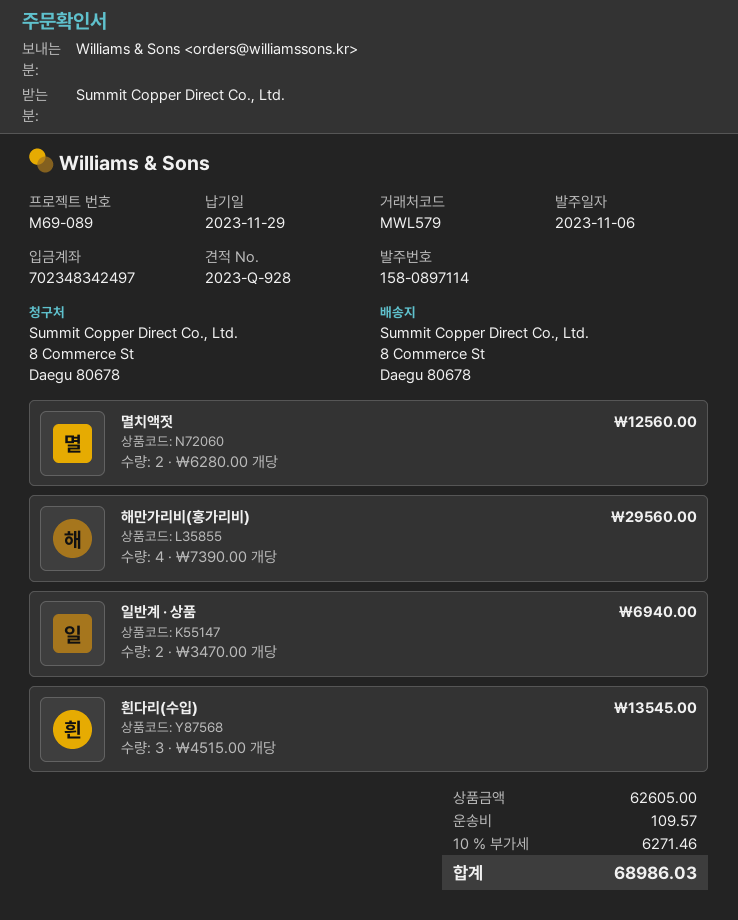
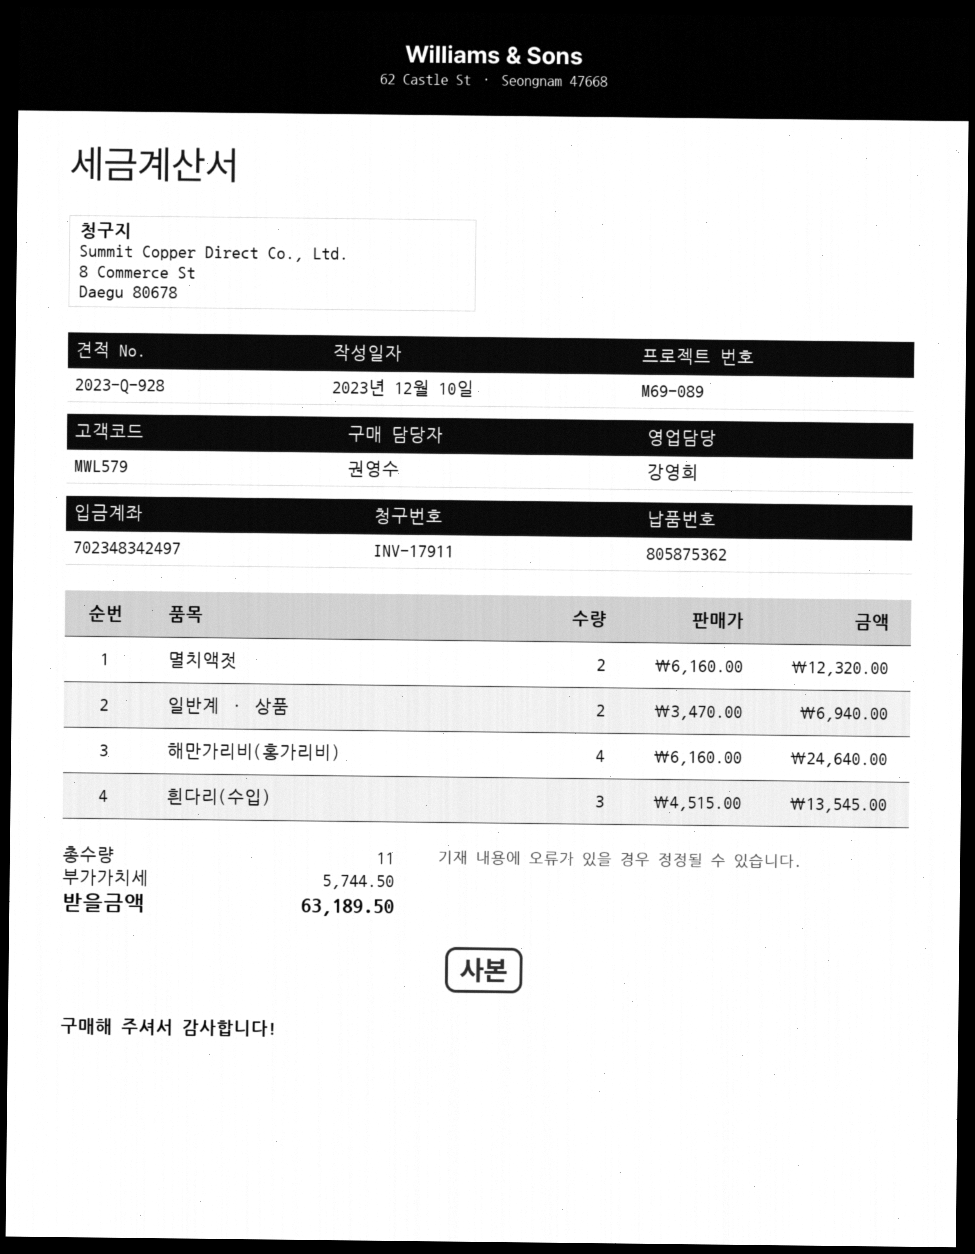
멸치액젓: 2 x 6280.00 = 12560.00 -> 2 x 6160.00 = 12320.00
해만가리비(홍가리비): 4 x 7390.00 = 29560.00 -> 4 x 6160.00 = 24640.00
shipping: 109.57 -> none
tax: 6271.46 -> 5744.50
total: 68986.03 -> 63189.50

